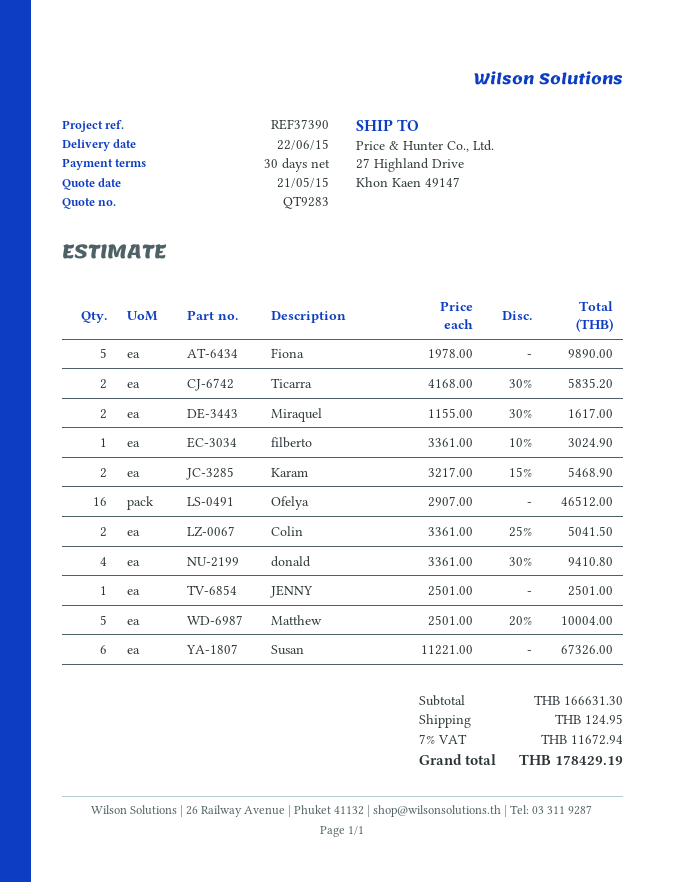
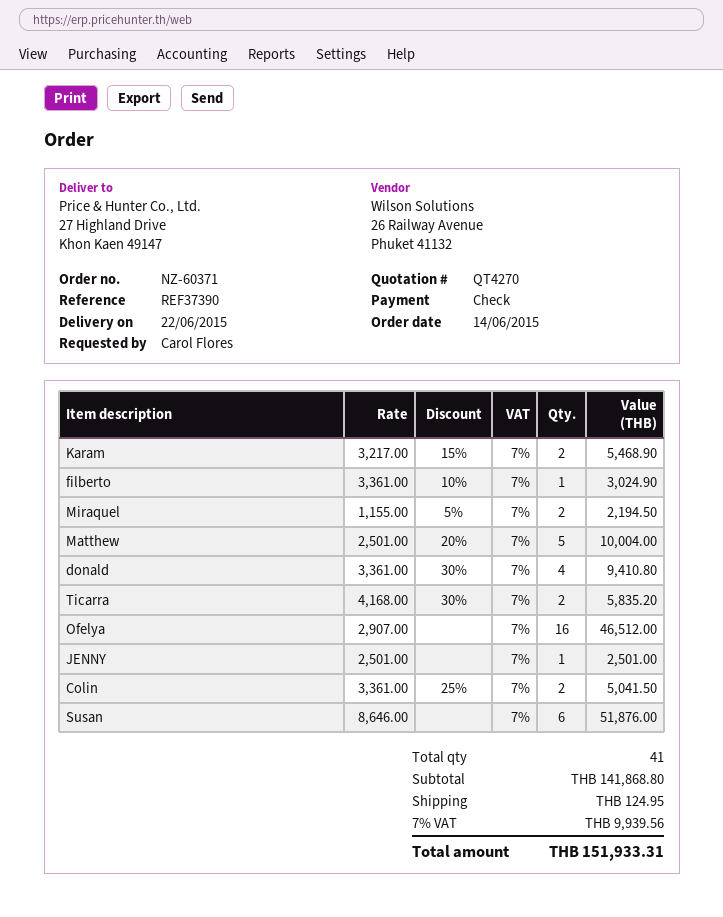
quote number: QT9283 -> QT4270
Fiona: 5 x 1978.00 = 9890.00 -> none
Miraquel: 2 x 1155.00 - 30% = 1617.00 -> 2 x 1155.00 - 5% = 2194.50
Susan: 6 x 11221.00 = 67326.00 -> 6 x 8646.00 = 51876.00
subtotal: 166631.30 -> 141868.80
tax: 7% = 11672.94 -> 7% = 9939.56
total: 178429.19 -> 151933.31

